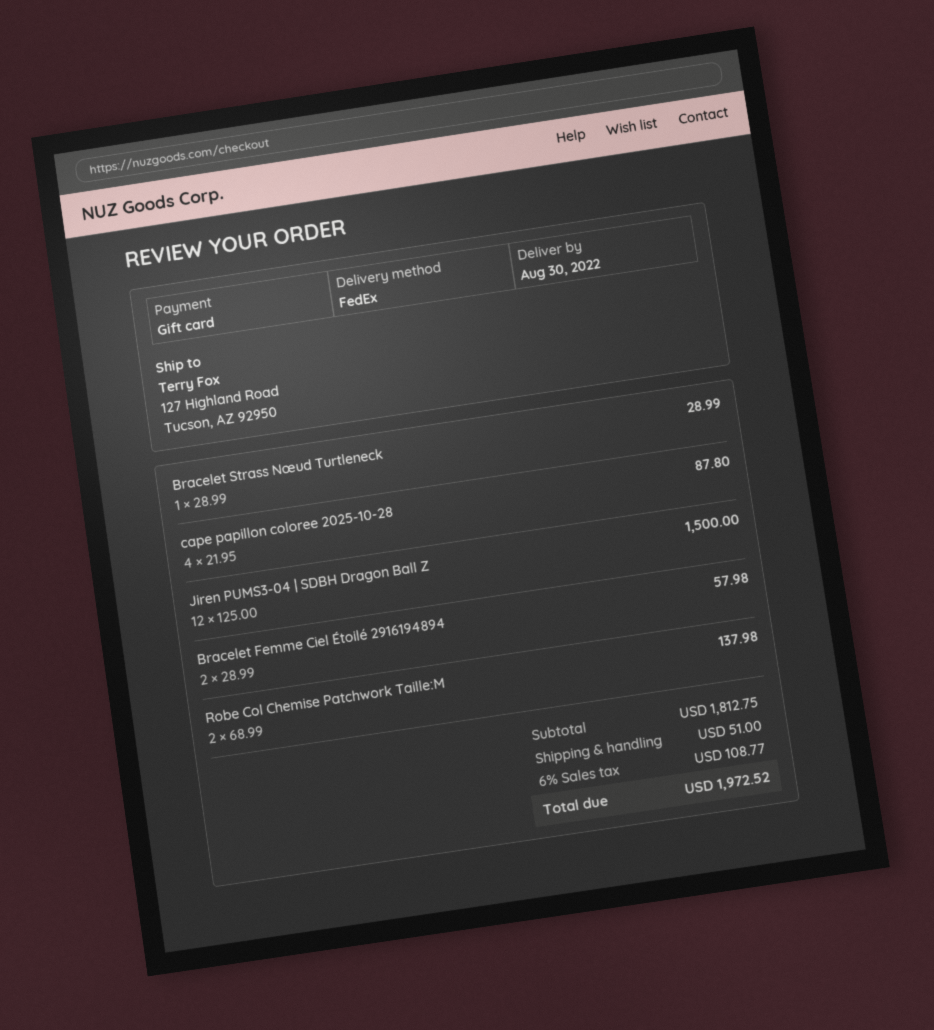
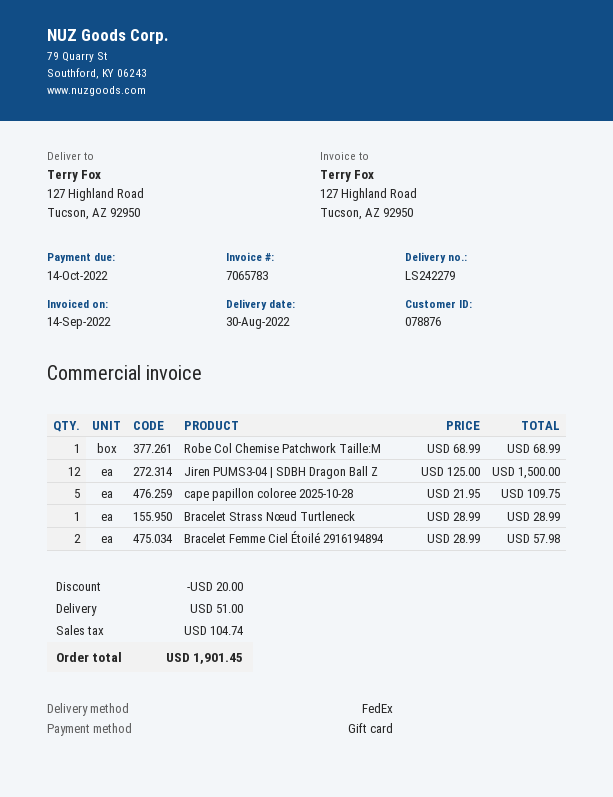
cape papillon coloree 2025-10-28: 4 x 21.95 = 87.80 -> 5 x 21.95 = 109.75
Robe Col Chemise Patchwork Taille:M: 2 x 68.99 = 137.98 -> 1 x 68.99 = 68.99
discount: none -> 20.00
tax: 108.77 -> 104.74
total: 1972.52 -> 1901.45

